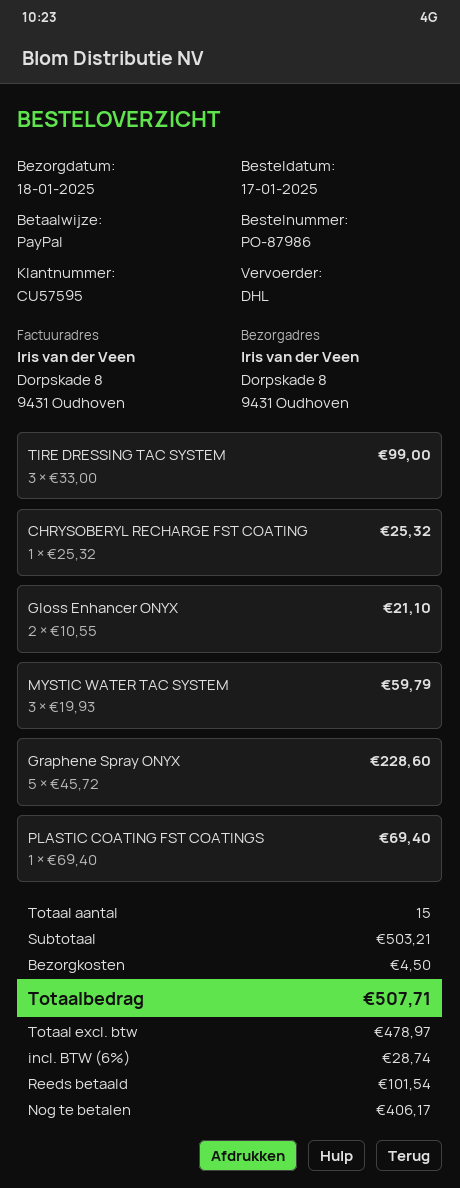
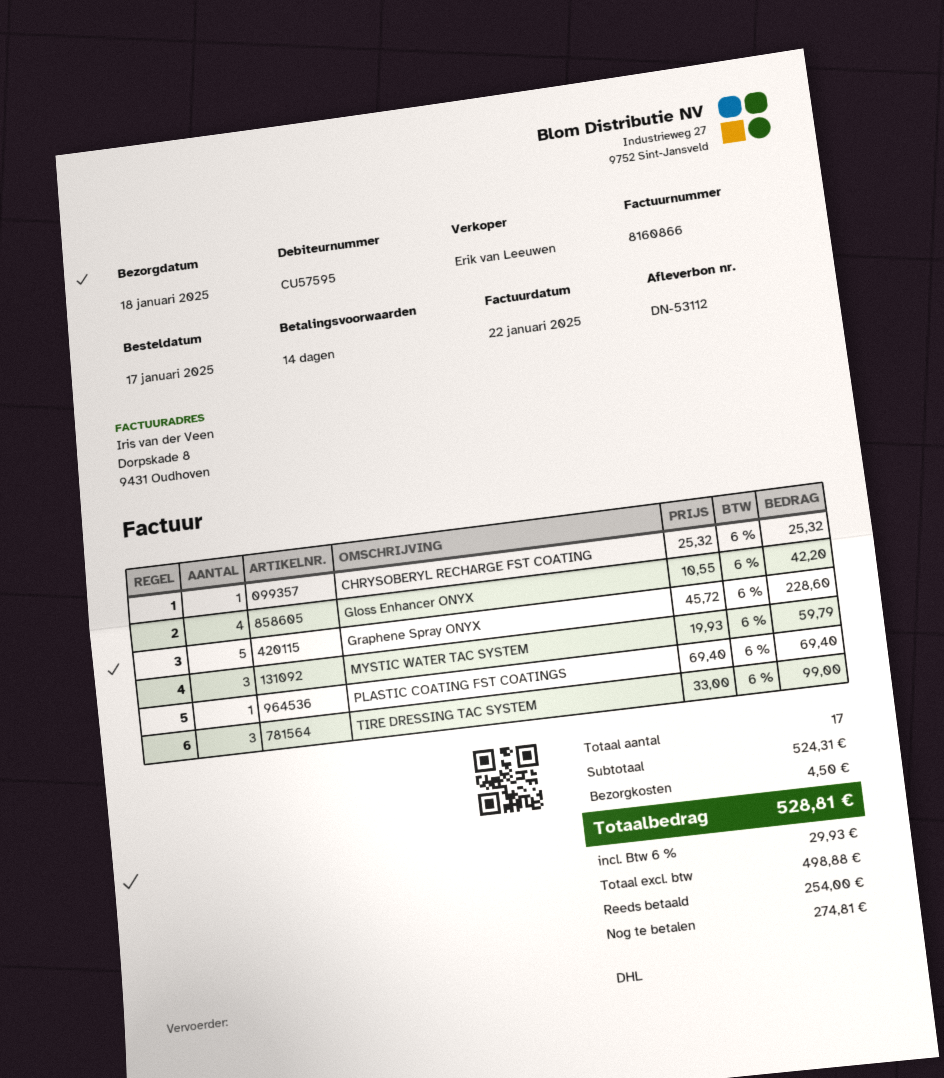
Gloss Enhancer ONYX: 2 x 10.55 = 21.10 -> 4 x 10.55 = 42.20
total quantity: 15 -> 17
subtotal: 503.21 -> 524.31
net: 478.97 -> 498.88
tax: 6% = 28.74 -> 6% = 29.93
total: 507.71 -> 528.81
deposit: 101.54 -> 254.00
balance: 406.17 -> 274.81

